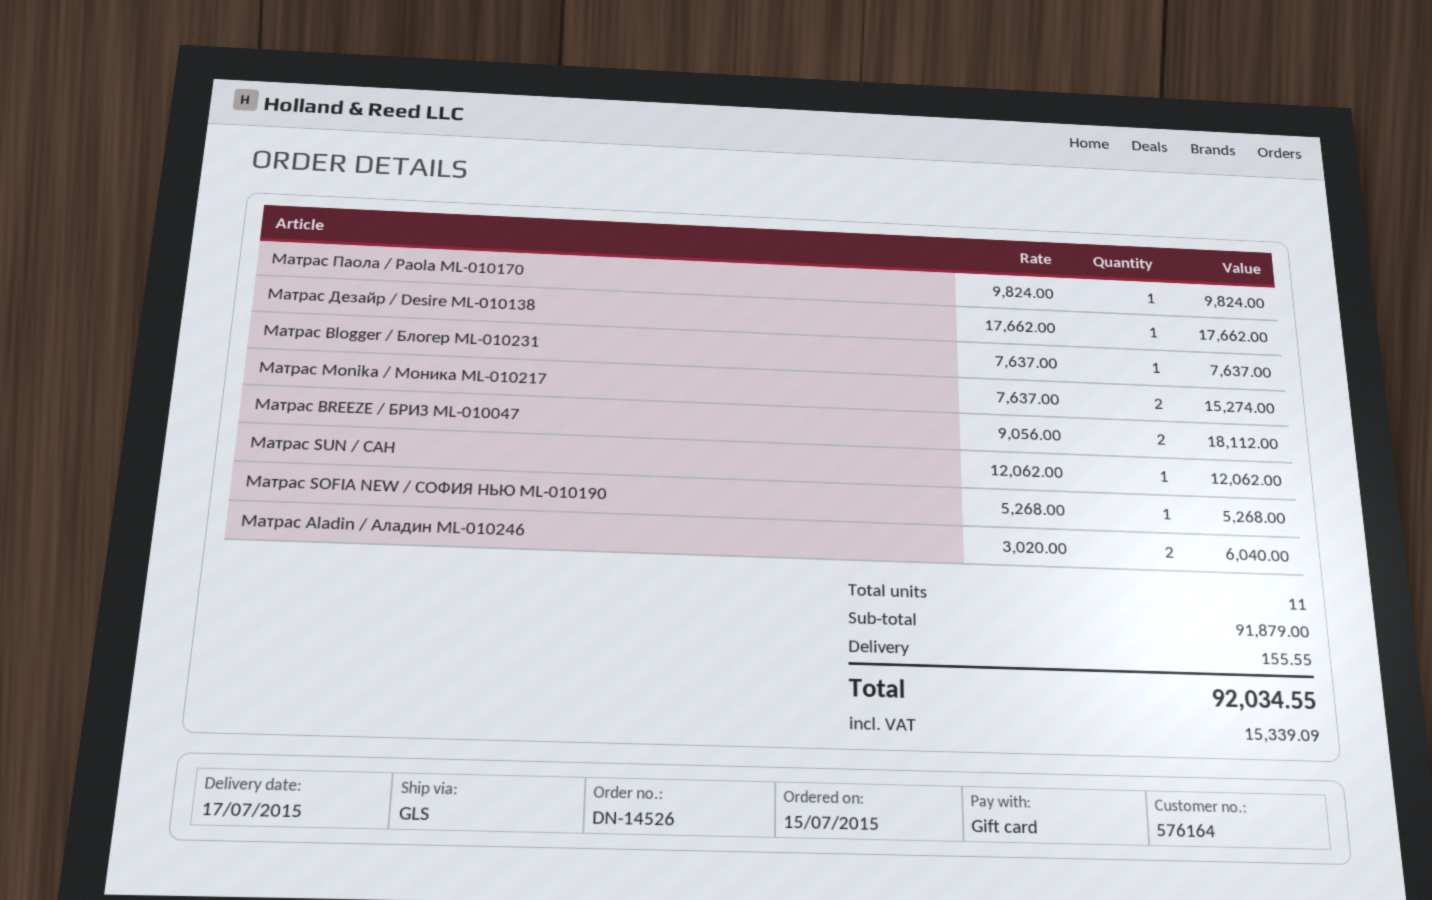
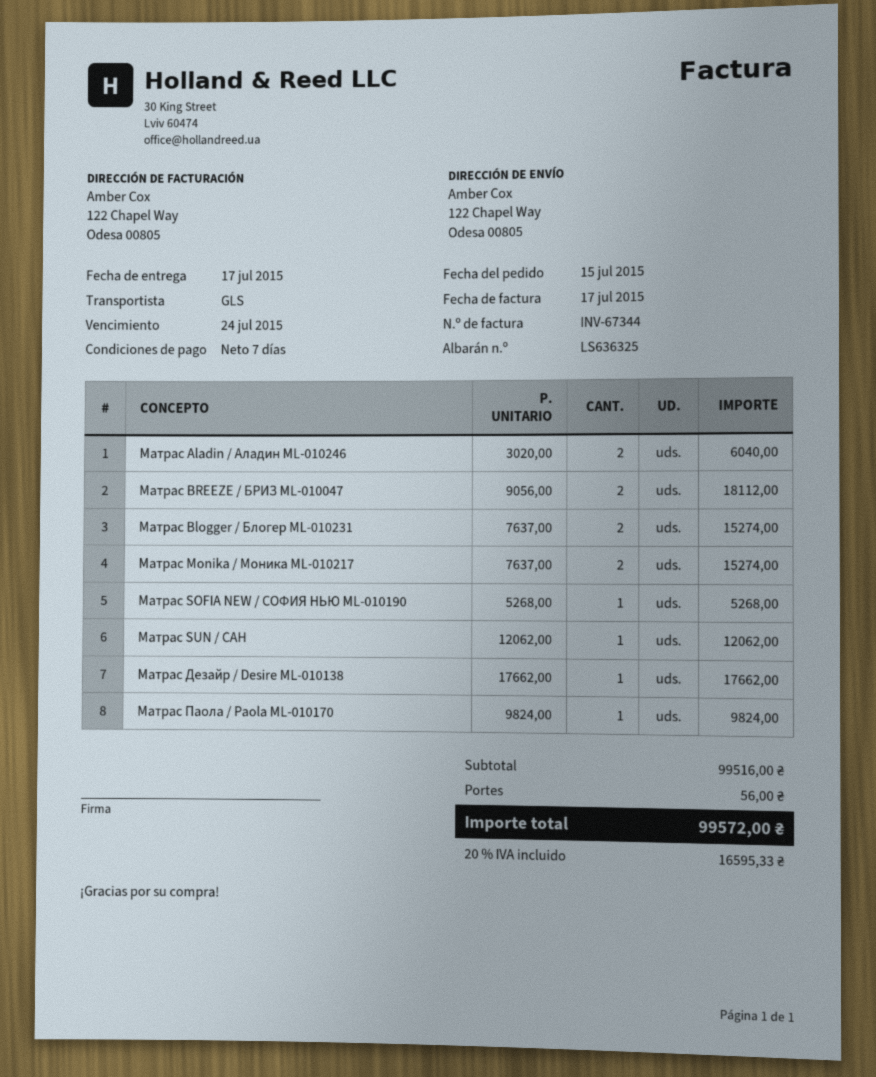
Матрас Blogger / Блогер ML-010231: 1 x 7637.00 = 7637.00 -> 2 x 7637.00 = 15274.00
subtotal: 91879.00 -> 99516.00
shipping: 155.55 -> 56.00
tax: 15339.09 -> 16595.33
total: 92034.55 -> 99572.00

